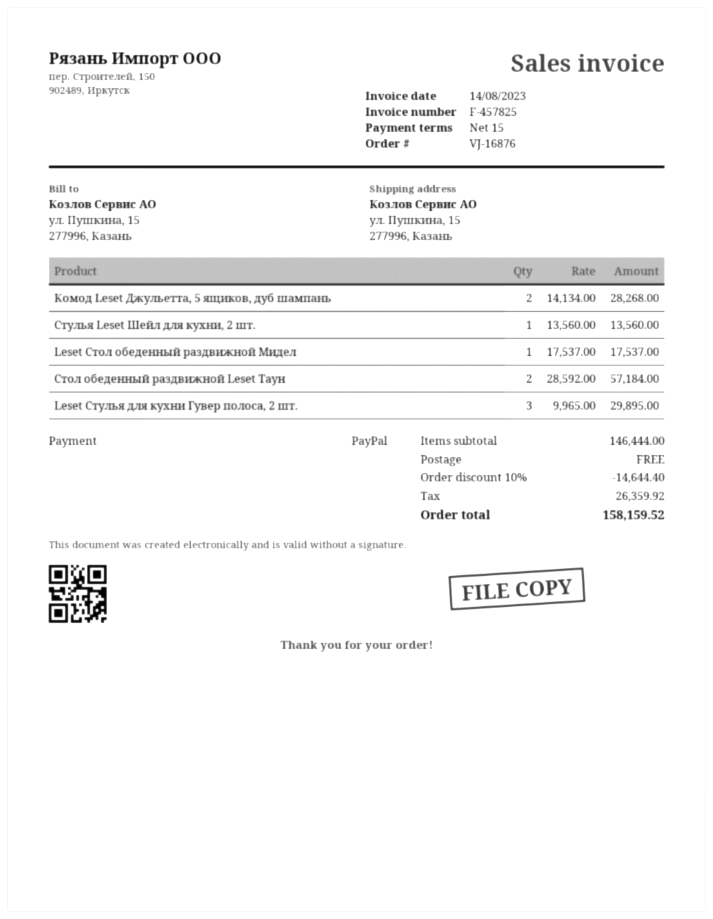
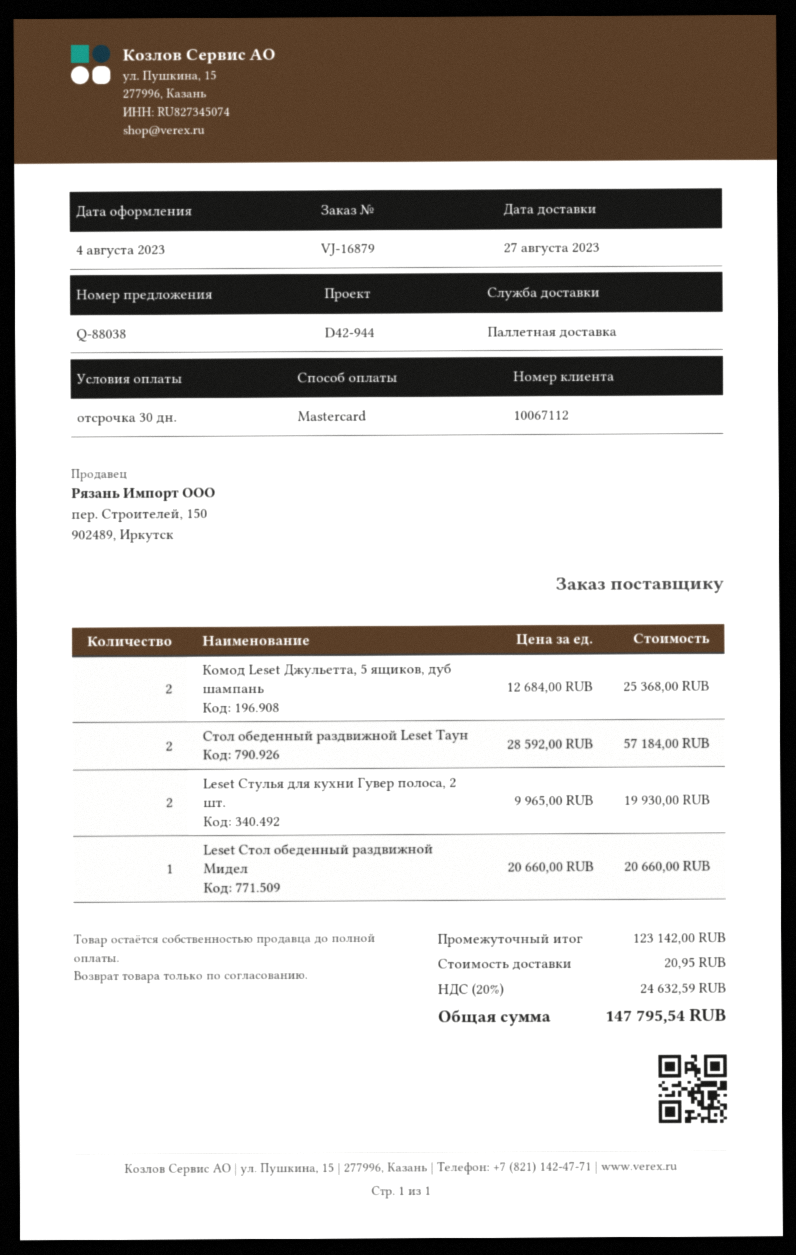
order number: VJ-16876 -> VJ-16879
payment terms: 15 days -> 30 days
payment method: PayPal -> Mastercard
Комод Leset Джульетта, 5 ящиков, дуб шампань: 2 x 14134.00 = 28268.00 -> 2 x 12684.00 = 25368.00
Стулья Leset Шейл для кухни, 2 шт.: 1 x 13560.00 = 13560.00 -> none
Leset Стол обеденный раздвижной Мидел: 1 x 17537.00 = 17537.00 -> 1 x 20660.00 = 20660.00
Leset Стулья для кухни Гувер полоса, 2 шт.: 3 x 9965.00 = 29895.00 -> 2 x 9965.00 = 19930.00
subtotal: 146444.00 -> 123142.00
discount: 10% = 14644.40 -> none
shipping: 0.00 -> 20.95
tax: 26359.92 -> 24632.59
total: 158159.52 -> 147795.54

